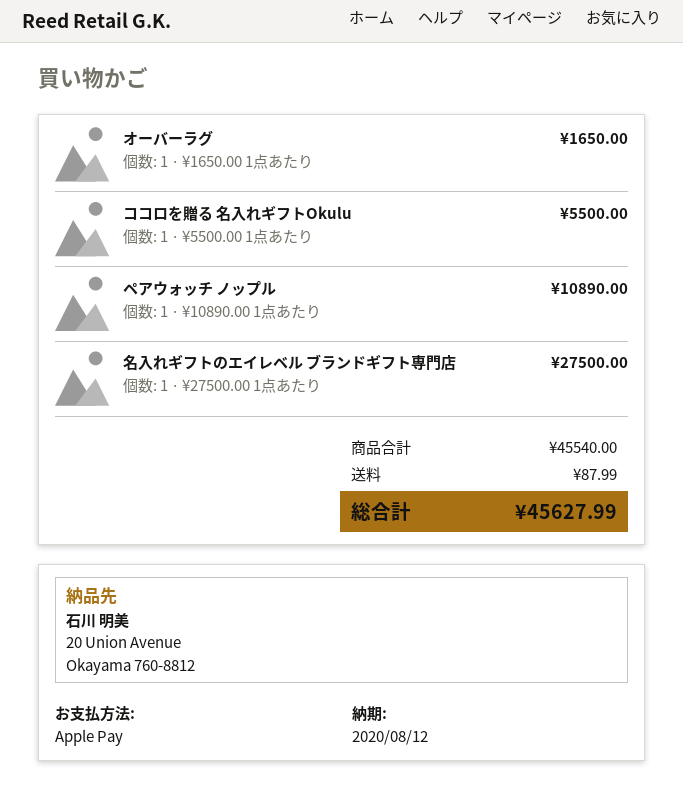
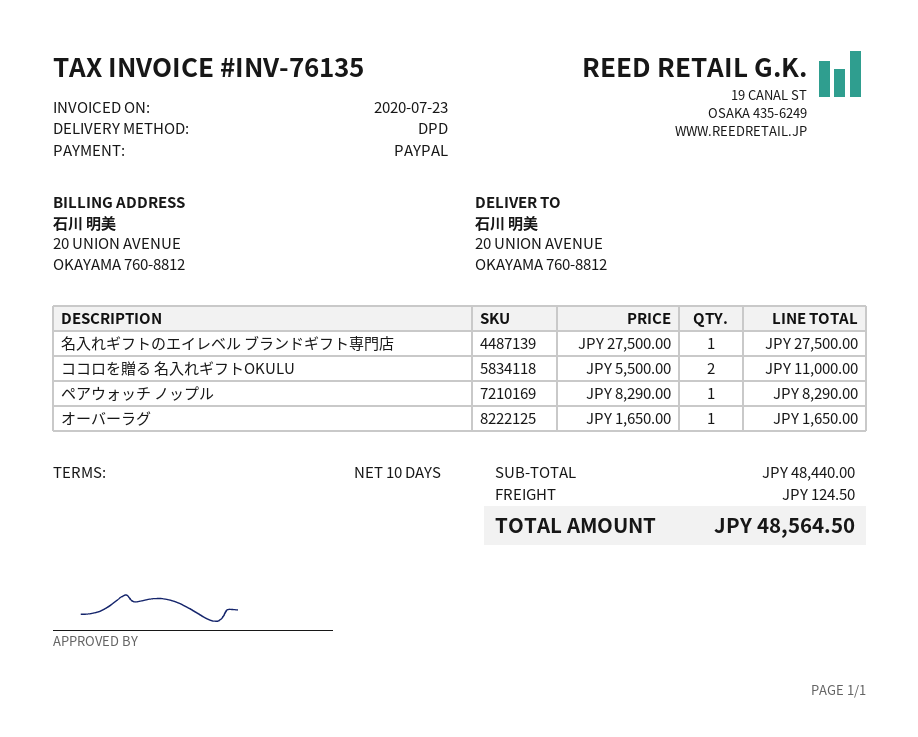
payment method: Apple Pay -> PayPal
ココロを贈る 名入れギフトOkulu: 1 x 5500.00 = 5500.00 -> 2 x 5500.00 = 11000.00
ペアウォッチ ノップル: 1 x 10890.00 = 10890.00 -> 1 x 8290.00 = 8290.00
subtotal: 45540.00 -> 48440.00
shipping: 87.99 -> 124.50
total: 45627.99 -> 48564.50

